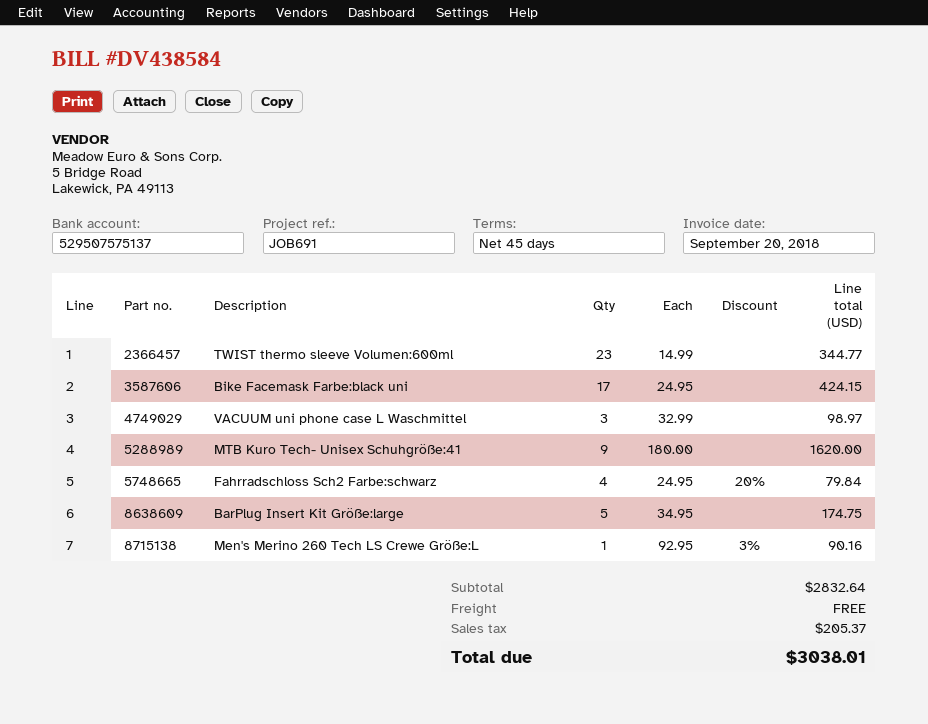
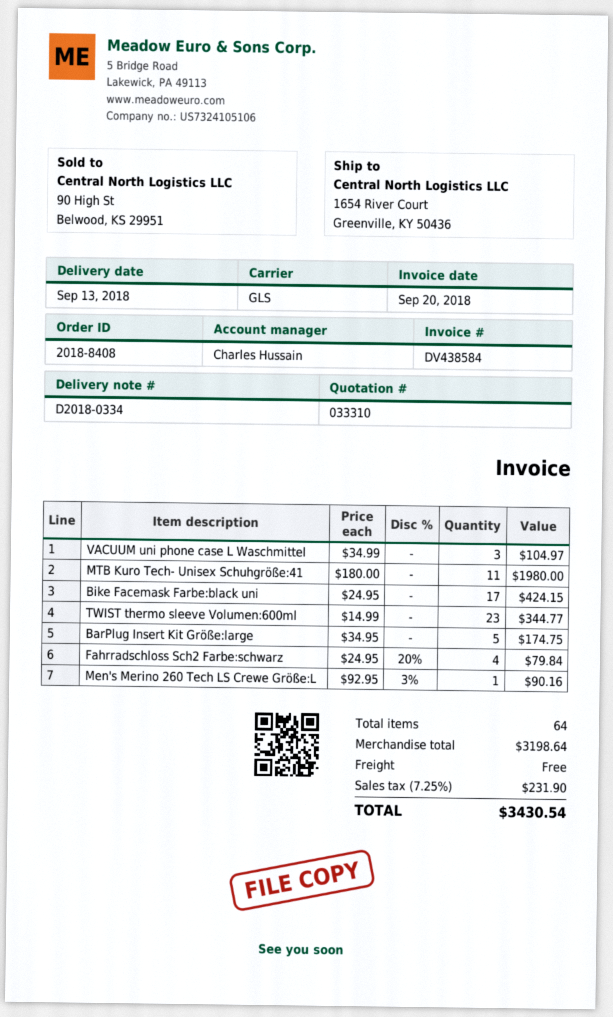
VACUUM uni phone case L Waschmittel: 3 x 32.99 = 98.97 -> 3 x 34.99 = 104.97
MTB Kuro Tech- Unisex Schuhgröße:41: 9 x 180.00 = 1620.00 -> 11 x 180.00 = 1980.00
subtotal: 2832.64 -> 3198.64
tax: 205.37 -> 231.90
total: 3038.01 -> 3430.54

